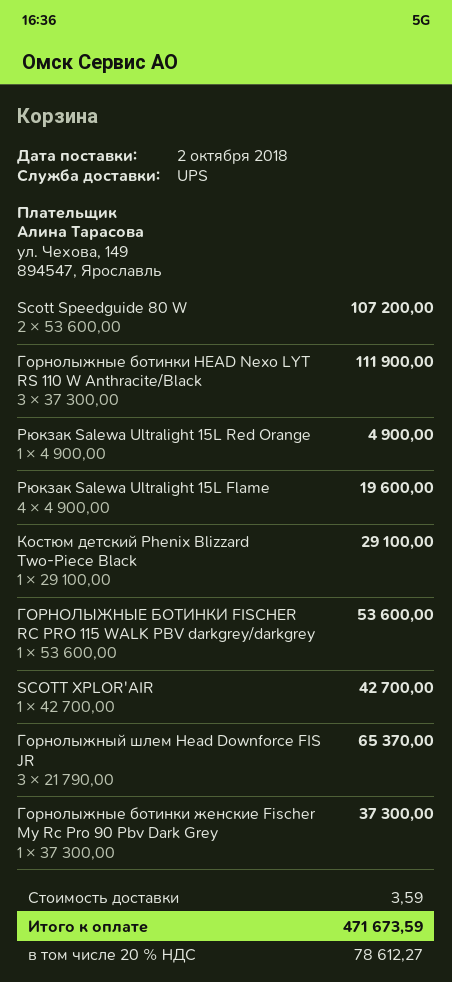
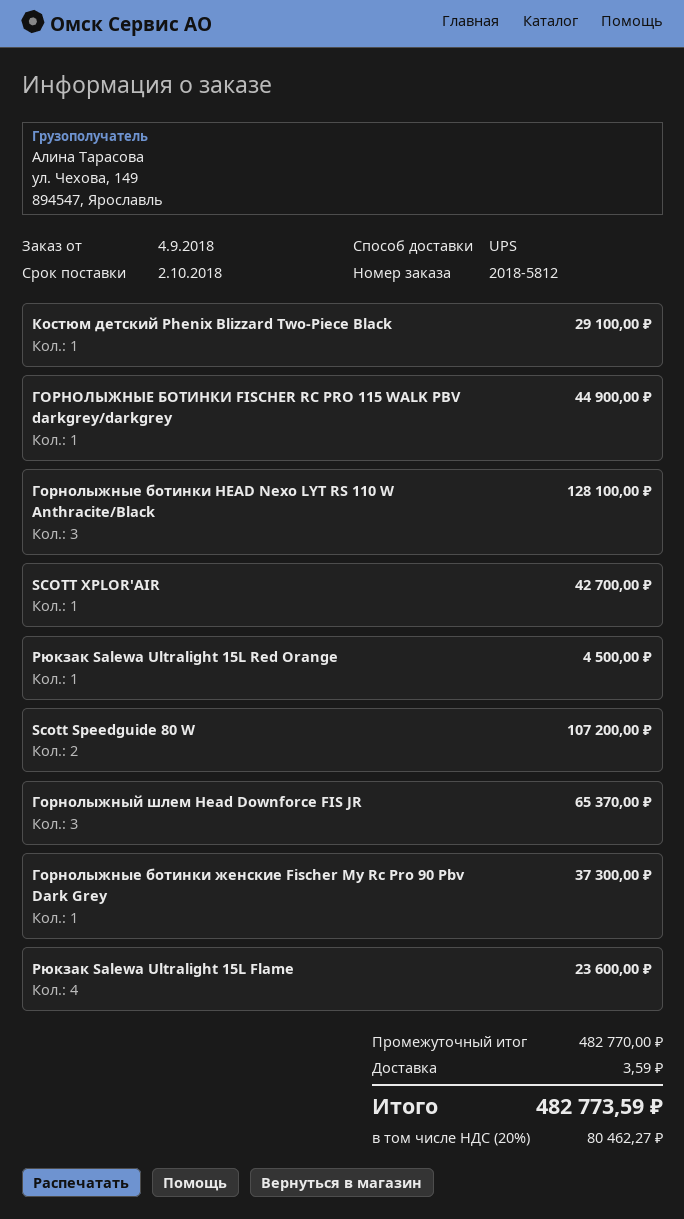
Горнолыжные ботинки HEAD Nexo LYT RS 110 W Anthracite/Black: 3 for 111900.00 -> 3 for 128100.00
Рюкзак Salewa Ultralight 15L Red Orange: 1 for 4900.00 -> 1 for 4500.00
Рюкзак Salewa Ultralight 15L Flame: 4 for 19600.00 -> 4 for 23600.00
ГОРНОЛЫЖНЫЕ БОТИНКИ FISCHER RC PRO 115 WALK PBV darkgrey/darkgrey: 1 for 53600.00 -> 1 for 44900.00
tax: 20% = 78612.27 -> 20% = 80462.27
total: 471673.59 -> 482773.59

